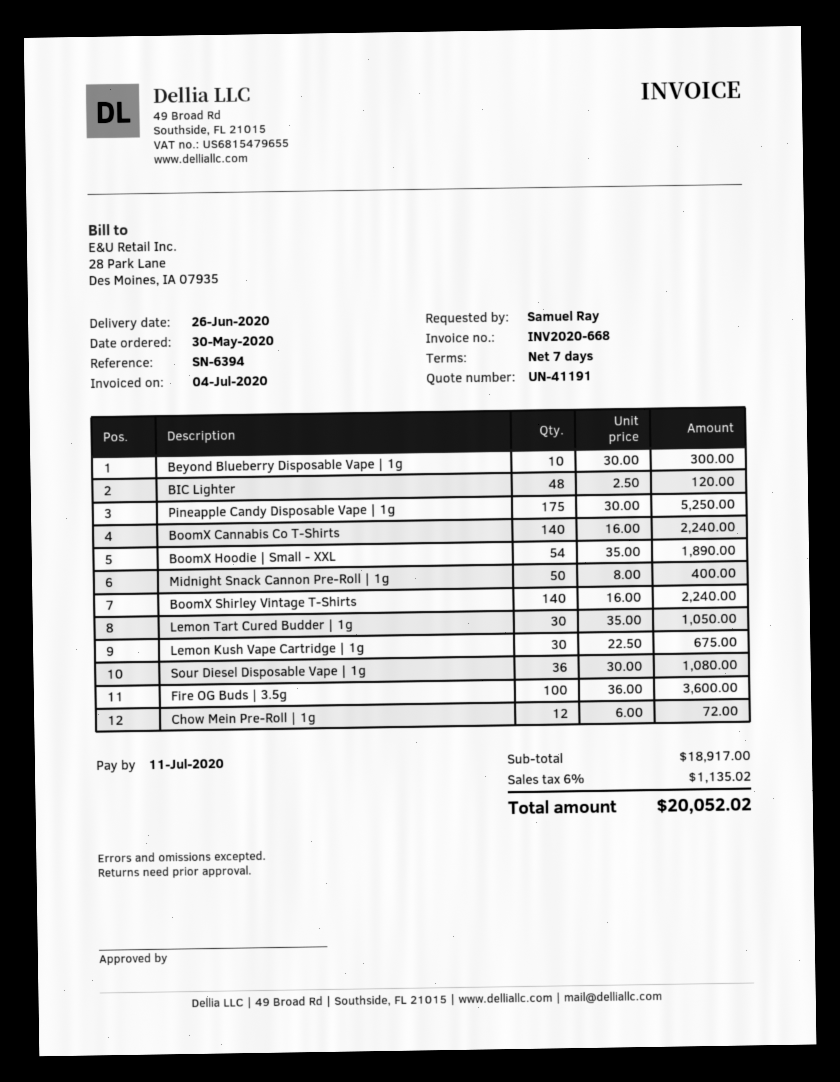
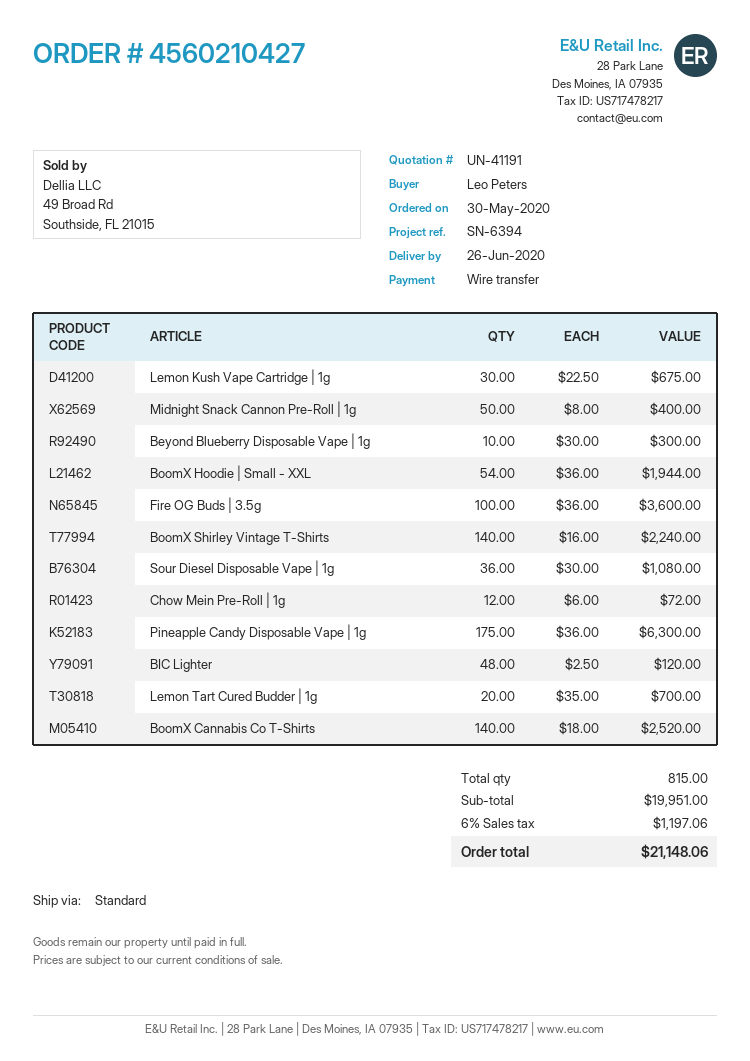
ordered by: Samuel Ray -> Leo Peters
Pineapple Candy Disposable Vape | 1g: 175 x 30.00 = 5250.00 -> 175 x 36.00 = 6300.00
BoomX Cannabis Co T-Shirts: 140 x 16.00 = 2240.00 -> 140 x 18.00 = 2520.00
BoomX Hoodie | Small - XXL: 54 x 35.00 = 1890.00 -> 54 x 36.00 = 1944.00
Lemon Tart Cured Budder | 1g: 30 x 35.00 = 1050.00 -> 20 x 35.00 = 700.00
subtotal: 18917.00 -> 19951.00
tax: 6% = 1135.02 -> 6% = 1197.06
total: 20052.02 -> 21148.06

